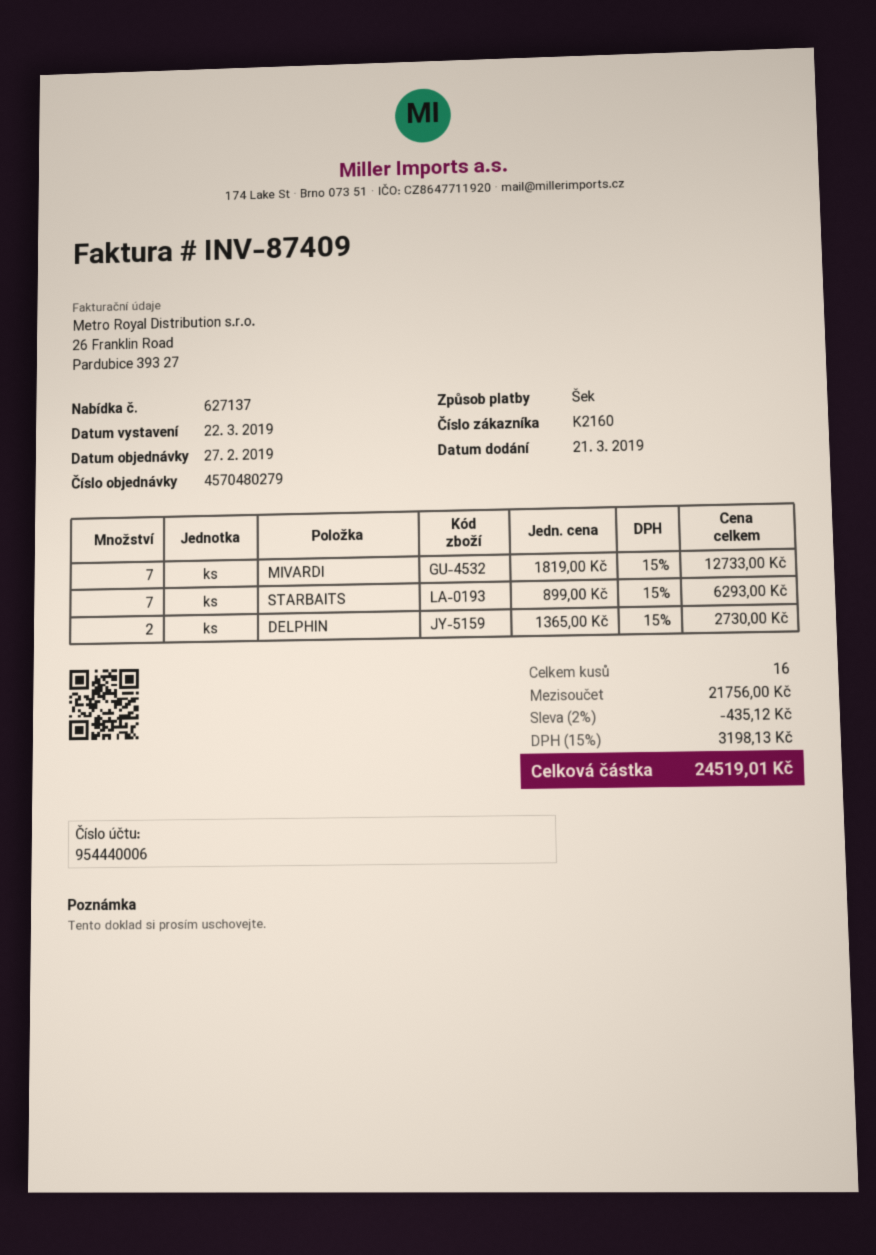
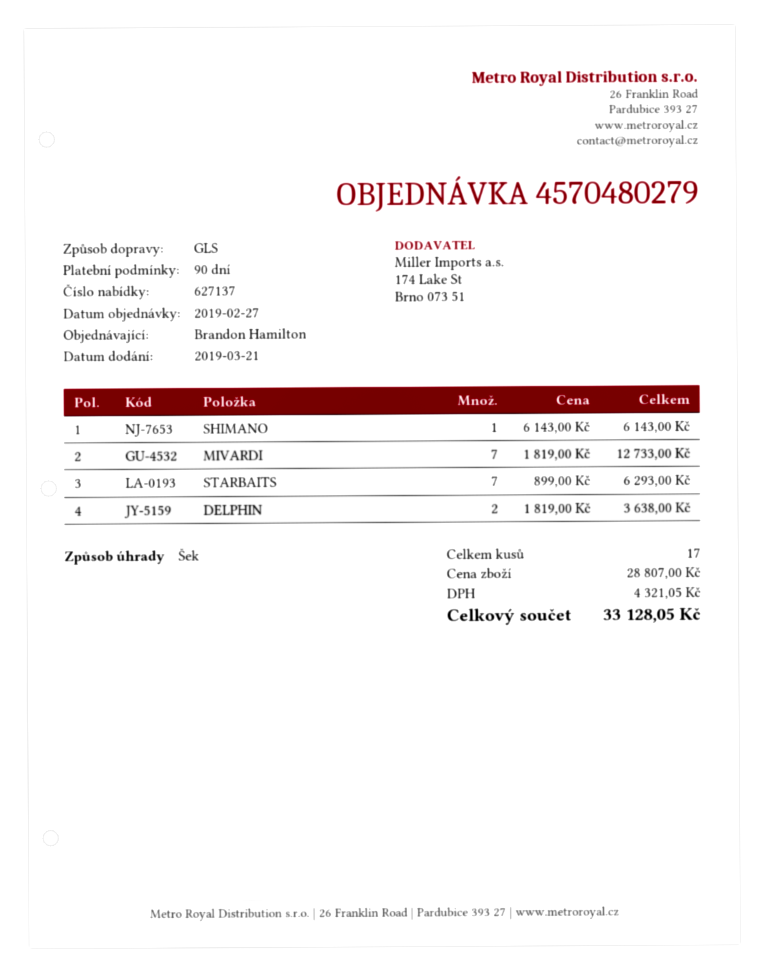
DELPHIN: 2 x 1365.00 = 2730.00 -> 2 x 1819.00 = 3638.00
SHIMANO: none -> 1 x 6143.00 = 6143.00
total quantity: 16 -> 17
subtotal: 21756.00 -> 28807.00
discount: 2% = 435.12 -> none
tax: 3198.13 -> 4321.05
total: 24519.01 -> 33128.05

